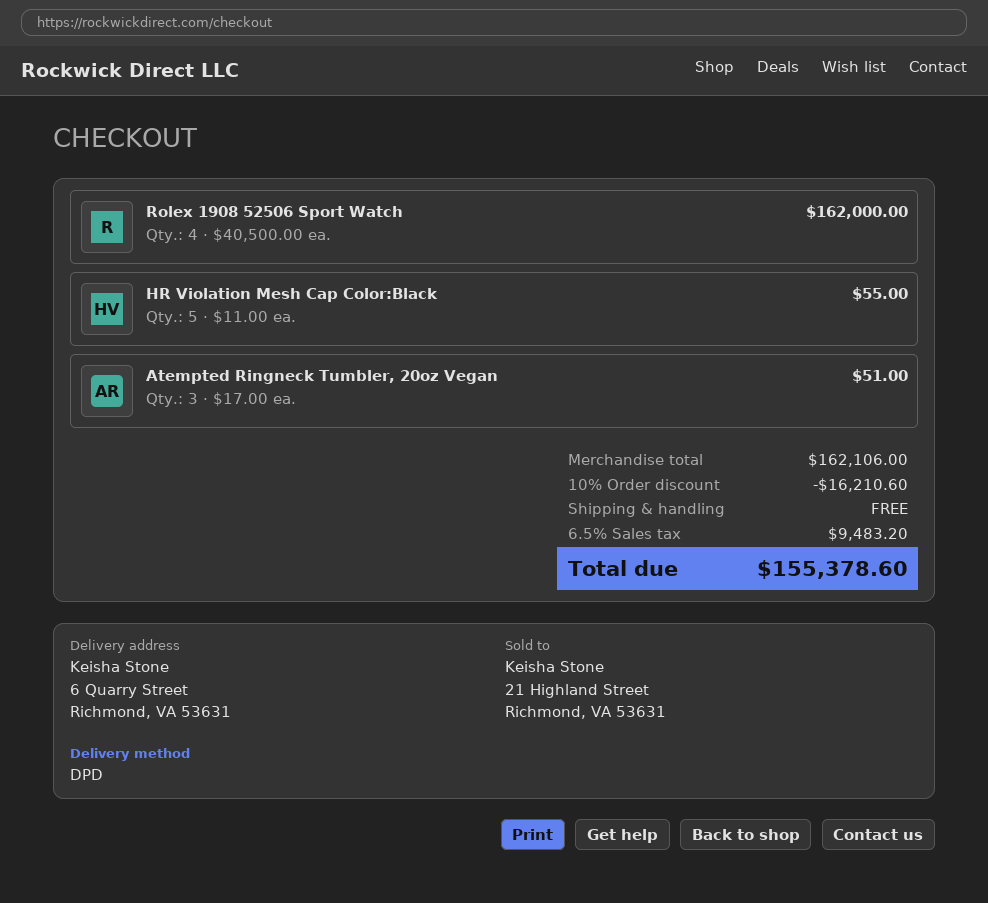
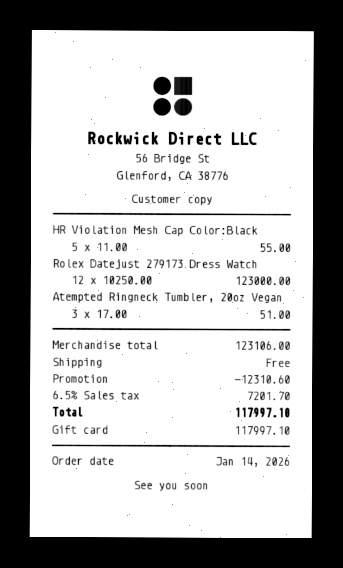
Rolex 1908 52506 Sport Watch: 4 x 40500.00 = 162000.00 -> none
Rolex Datejust 279173 Dress Watch: none -> 12 x 10250.00 = 123000.00
subtotal: 162106.00 -> 123106.00
discount: 16210.60 -> 12310.60
tax: 6.5% = 9483.20 -> 6.5% = 7201.70
total: 155378.60 -> 117997.10

